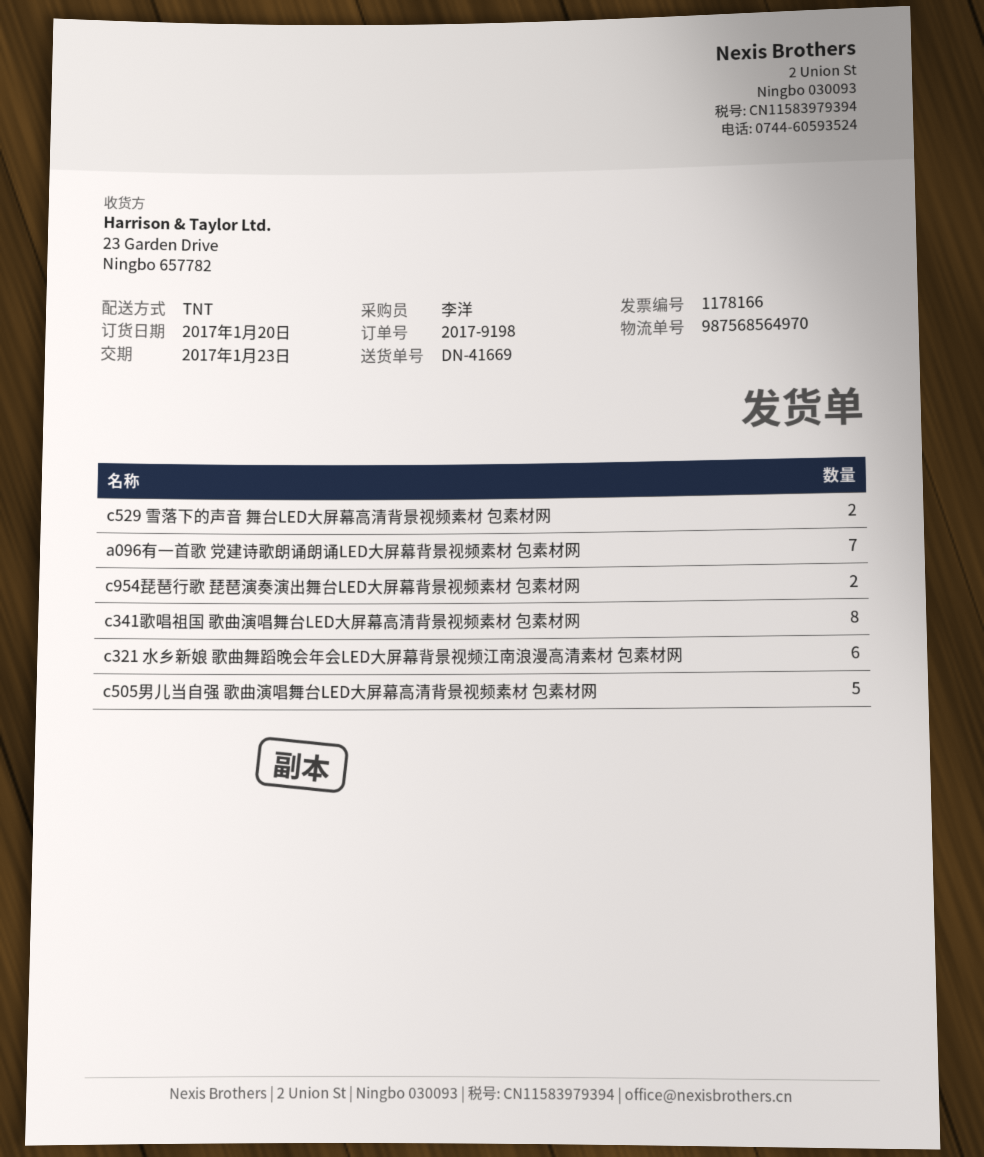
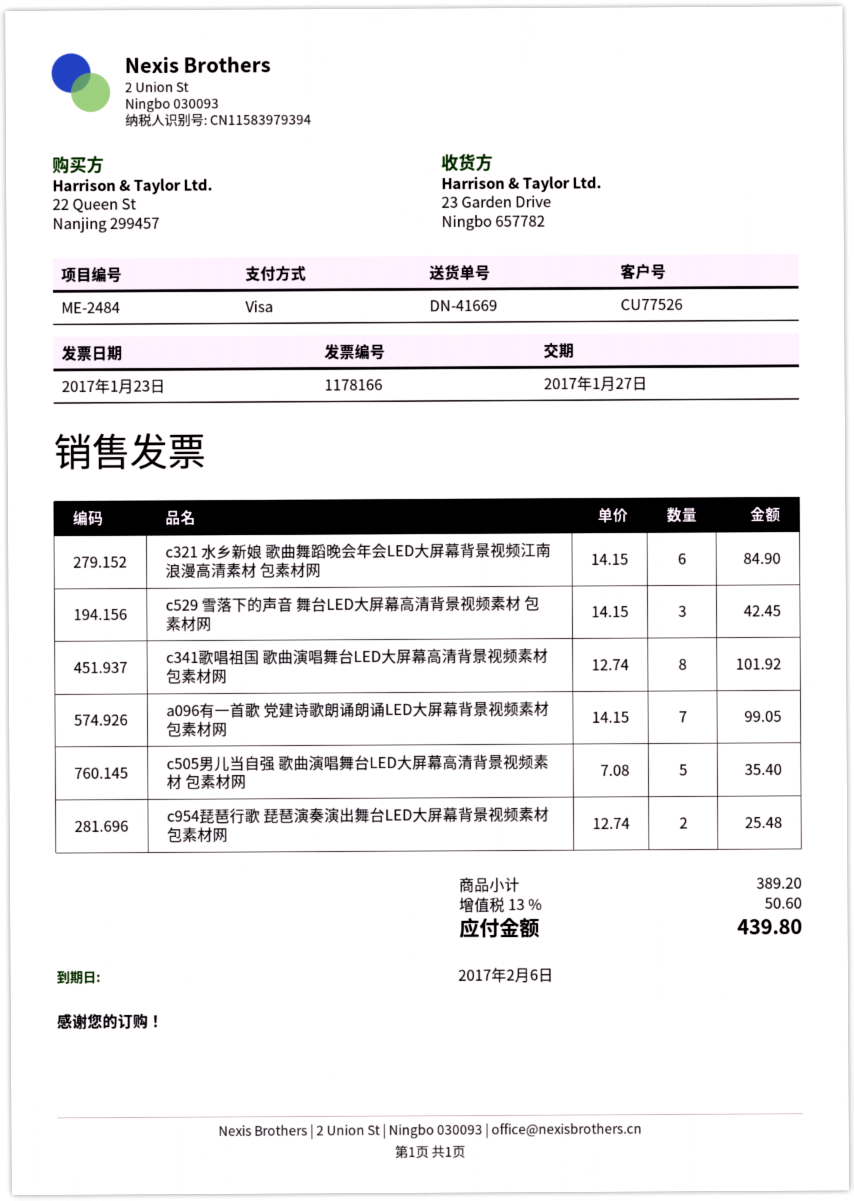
delivery date: 2017-01-23 -> 2017-01-27
c529 雪落下的声音 舞台LED大屏幕高清背景视频素材 包素材网: 2 -> 3

